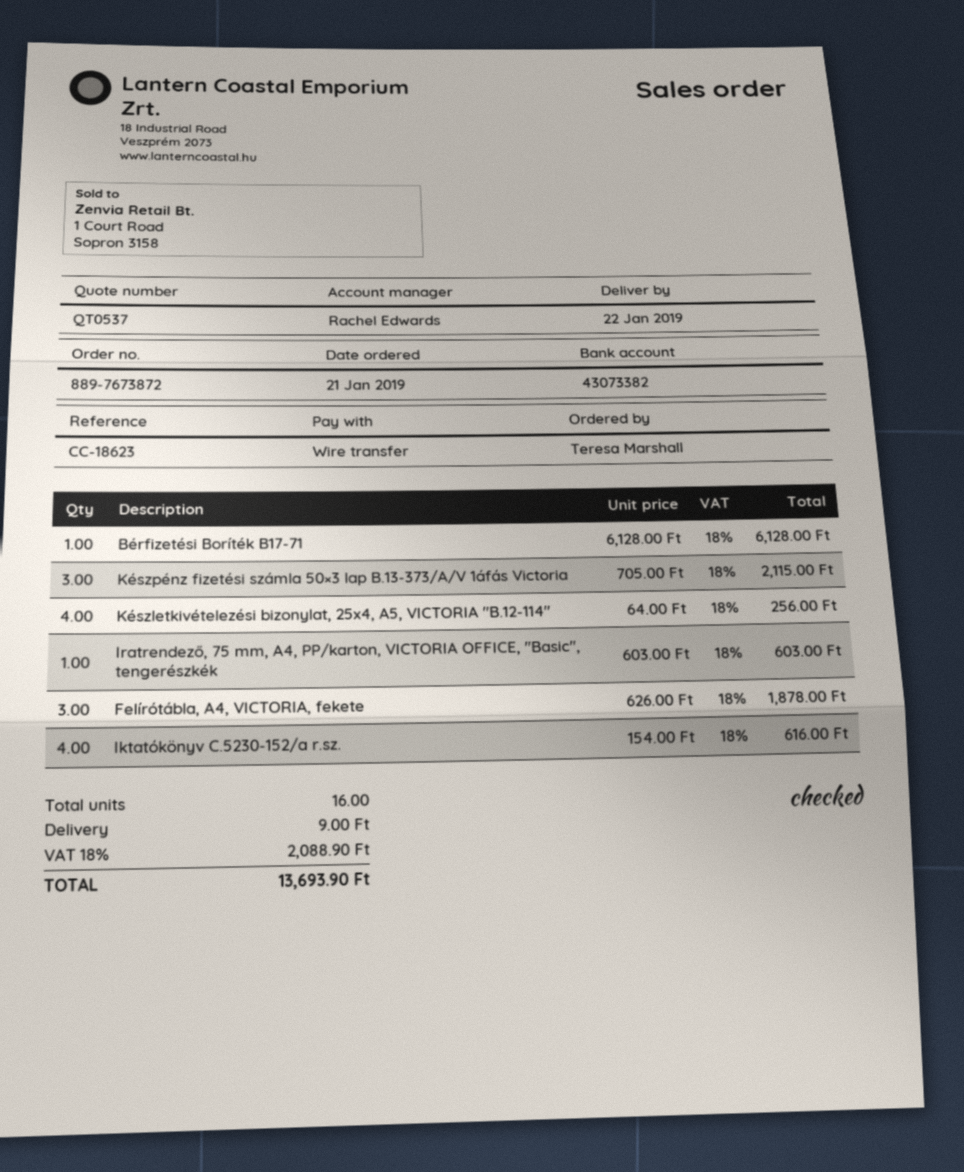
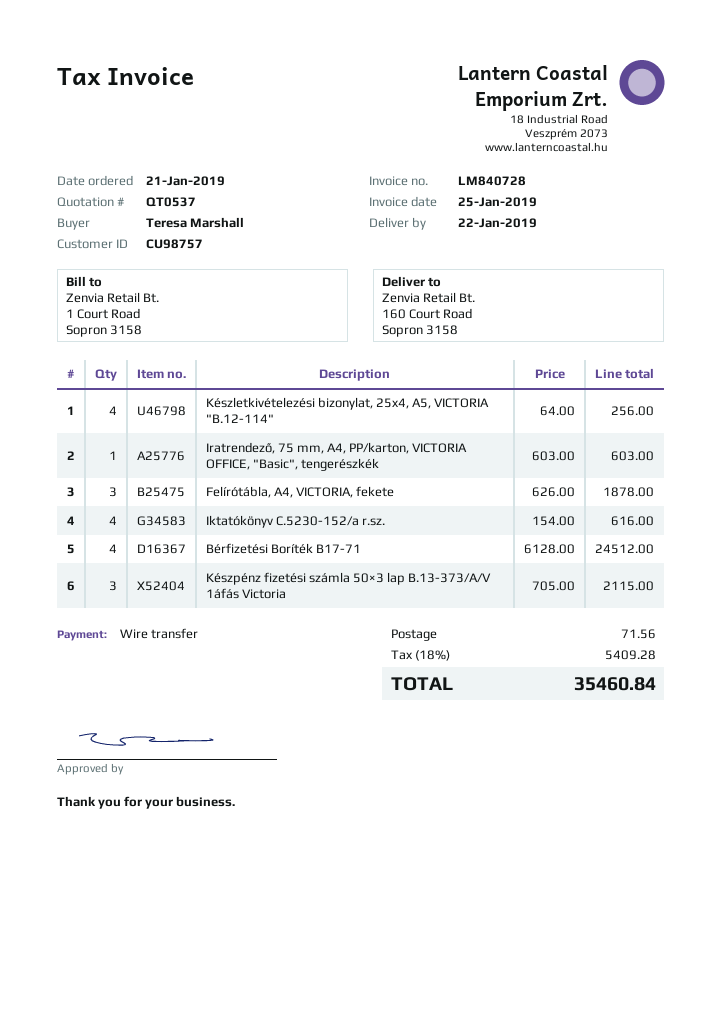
Bérfizetési Boríték B17-71: 1 x 6128.00 = 6128.00 -> 4 x 6128.00 = 24512.00
shipping: 9.00 -> 71.56
tax: 18% = 2088.90 -> 18% = 5409.28
total: 13693.90 -> 35460.84

